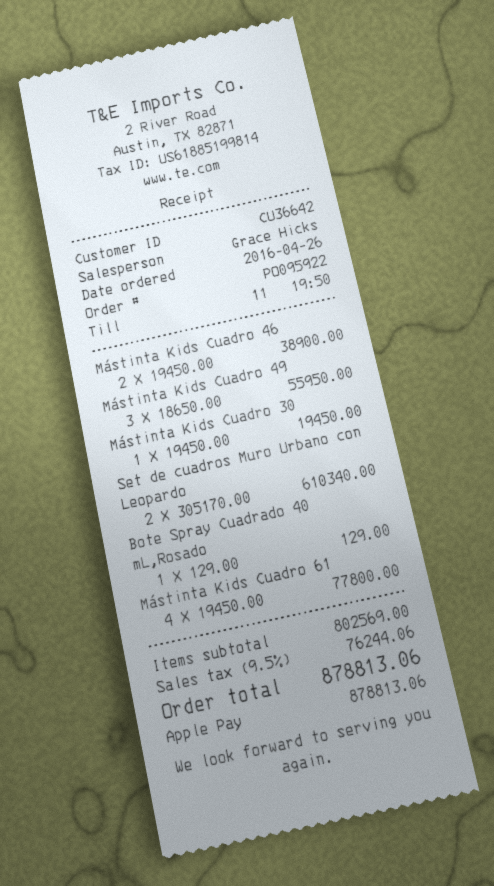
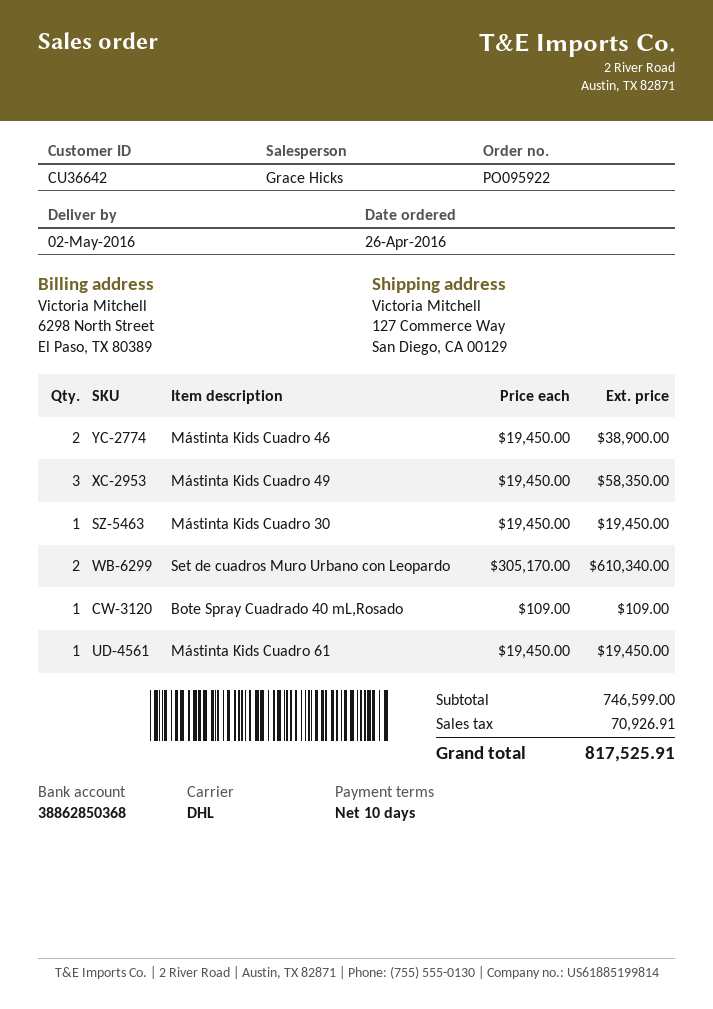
Mástinta Kids Cuadro 49: 3 x 18650.00 = 55950.00 -> 3 x 19450.00 = 58350.00
Bote Spray Cuadrado 40 mL,Rosado: 1 x 129.00 = 129.00 -> 1 x 109.00 = 109.00
Mástinta Kids Cuadro 61: 4 x 19450.00 = 77800.00 -> 1 x 19450.00 = 19450.00
subtotal: 802569.00 -> 746599.00
tax: 76244.06 -> 70926.91
total: 878813.06 -> 817525.91

